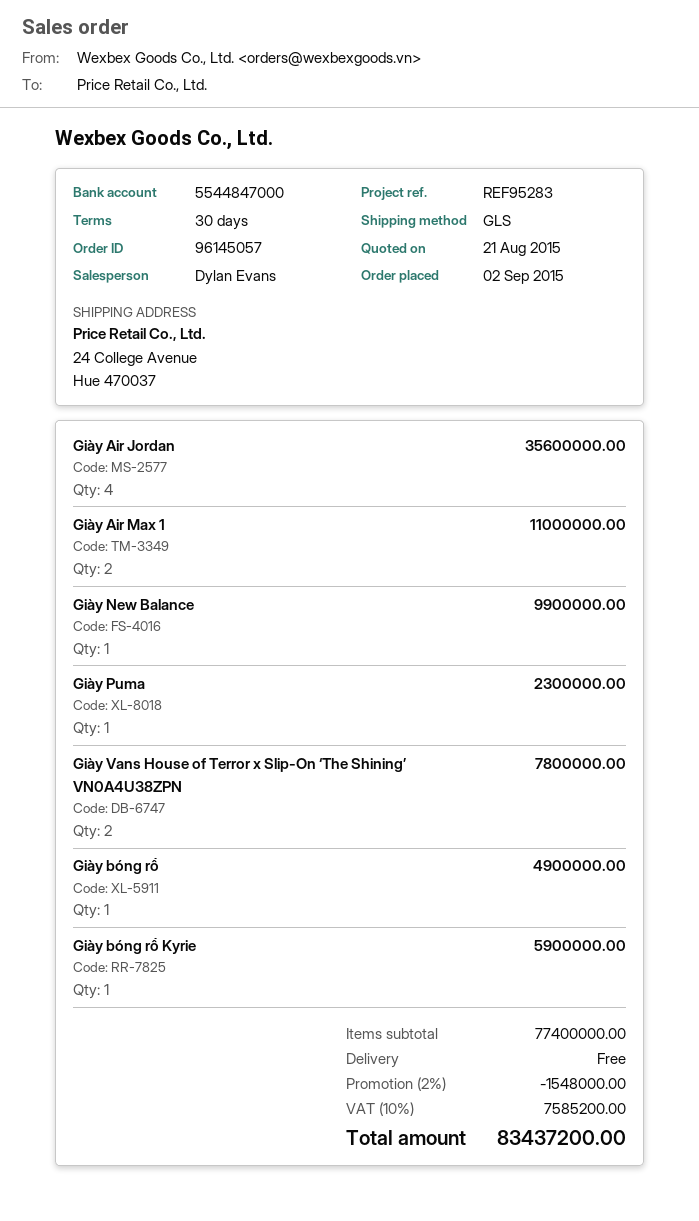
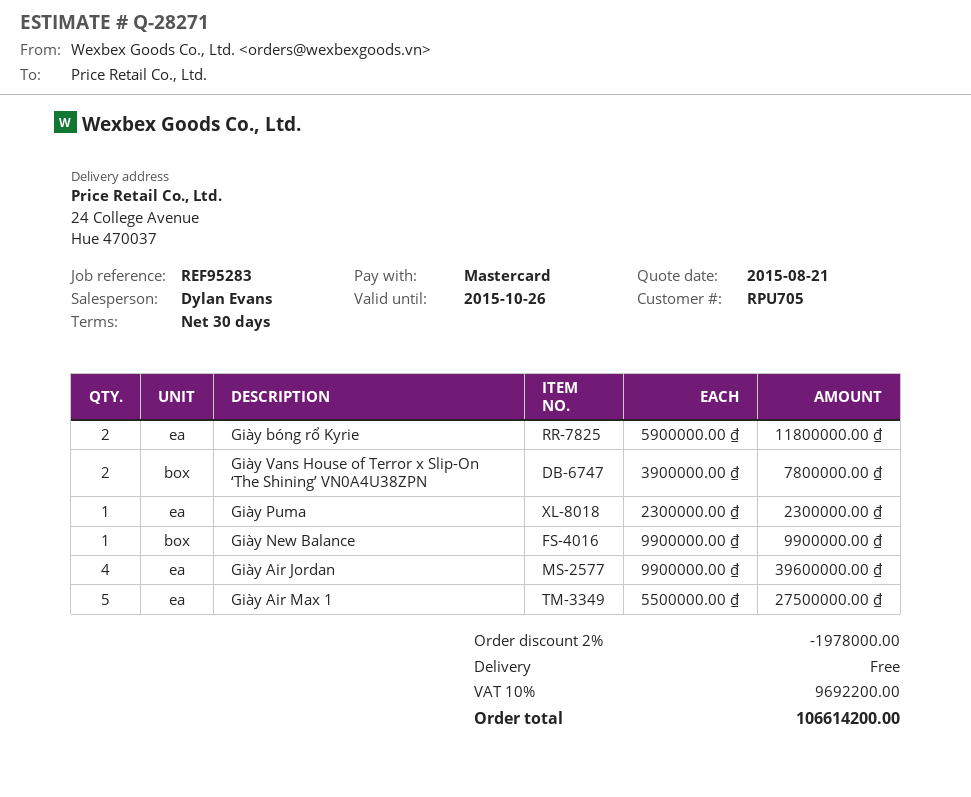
Giày Air Jordan: 4 for 35600000.00 -> 4 for 39600000.00
Giày Air Max 1: 2 for 11000000.00 -> 5 for 27500000.00
Giày bóng rổ: 1 for 4900000.00 -> none
Giày bóng rổ Kyrie: 1 for 5900000.00 -> 2 for 11800000.00
discount: 2% = 1548000.00 -> 2% = 1978000.00
tax: 10% = 7585200.00 -> 10% = 9692200.00
total: 83437200.00 -> 106614200.00

